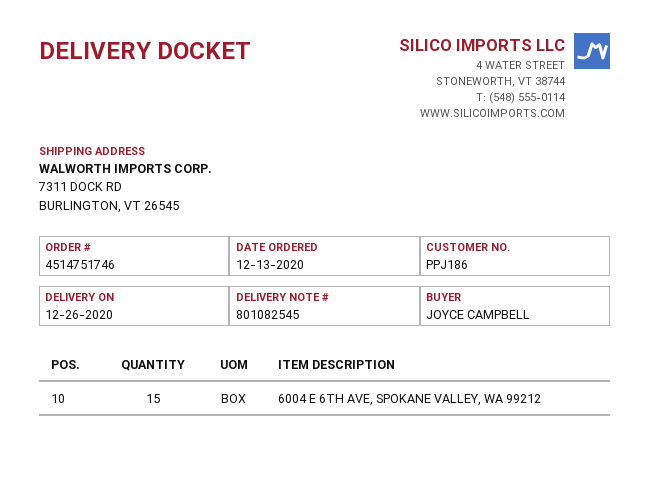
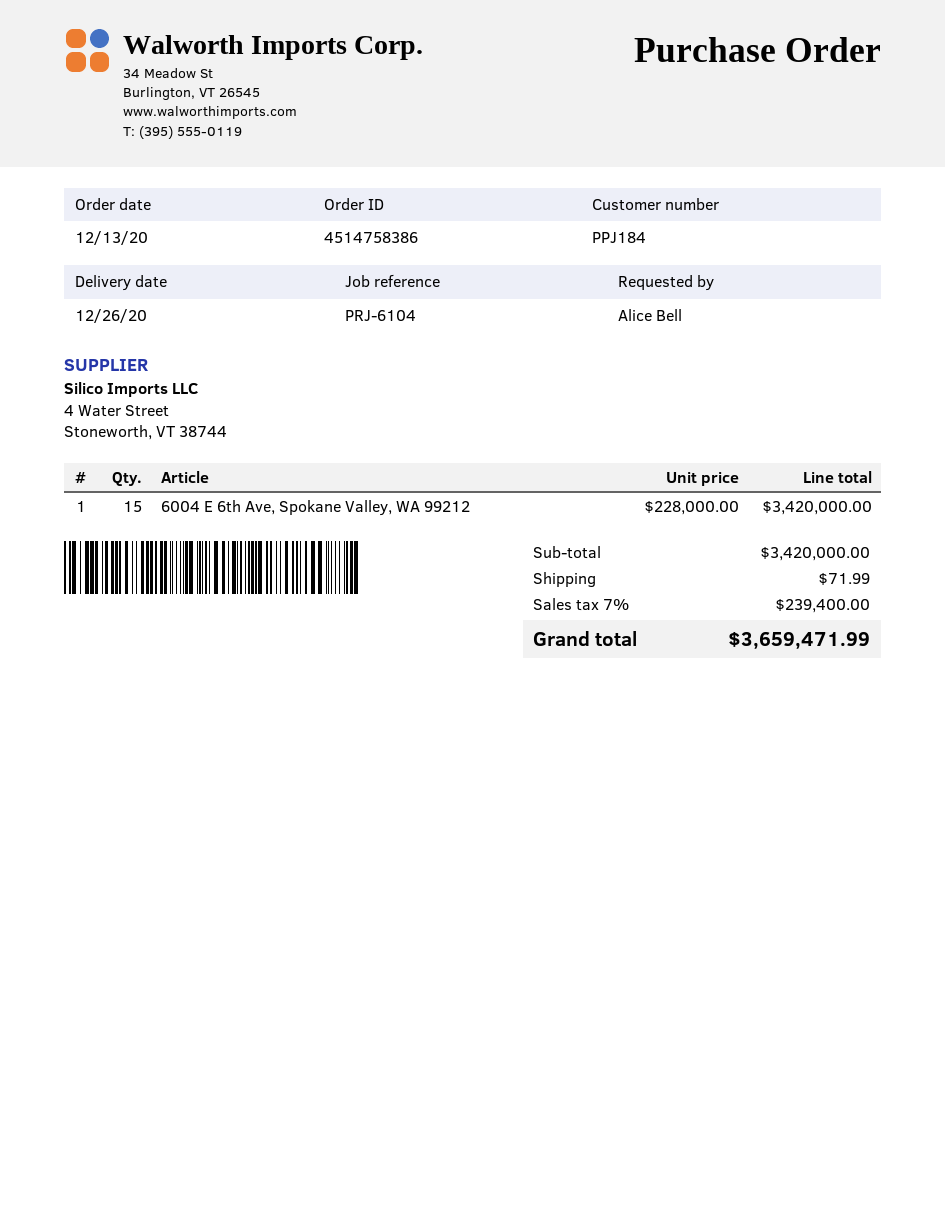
order number: 4514751746 -> 4514758386
customer number: PPJ186 -> PPJ184
ordered by: JOYCE CAMPBELL -> Alice Bell

